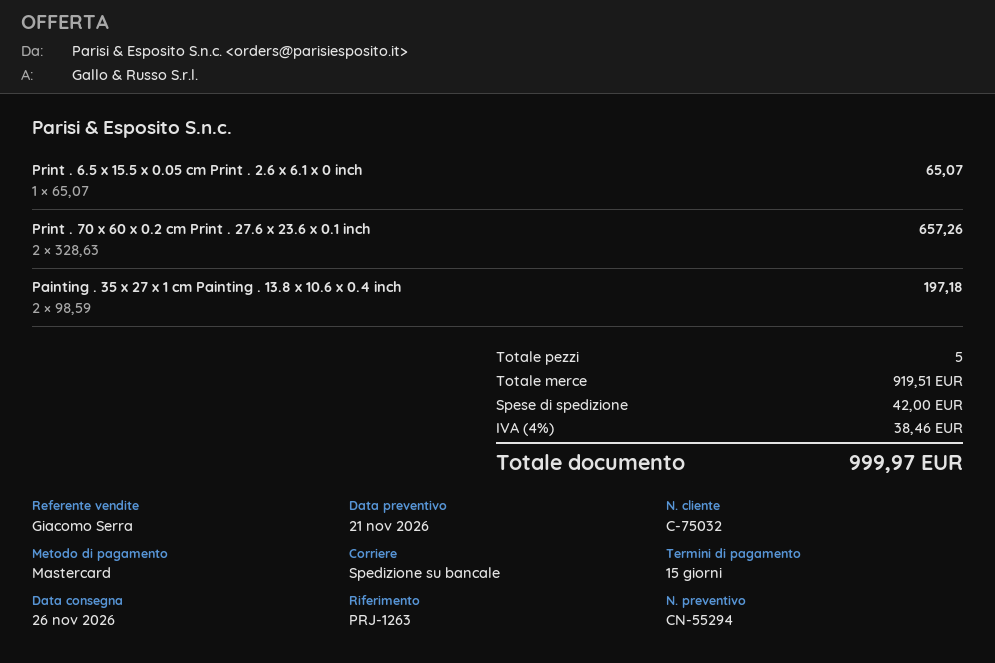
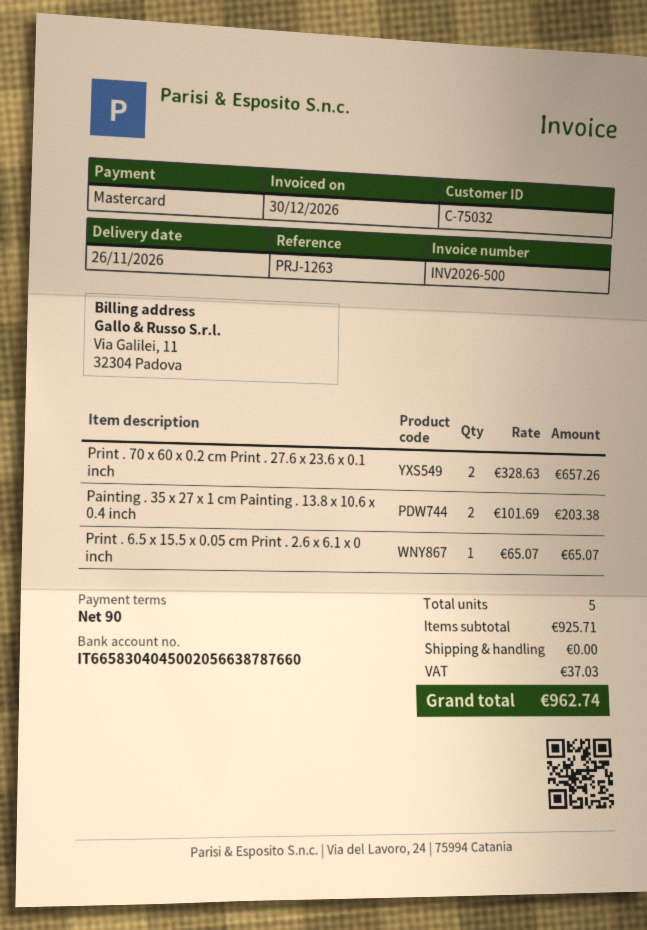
payment terms: 15 days -> 90 days
Painting . 35 x 27 x 1 cm Painting . 13.8 x 10.6 x 0.4 inch: 2 x 98.59 = 197.18 -> 2 x 101.69 = 203.38
subtotal: 919.51 -> 925.71
shipping: 42.00 -> 0.00
tax: 38.46 -> 37.03
total: 999.97 -> 962.74

